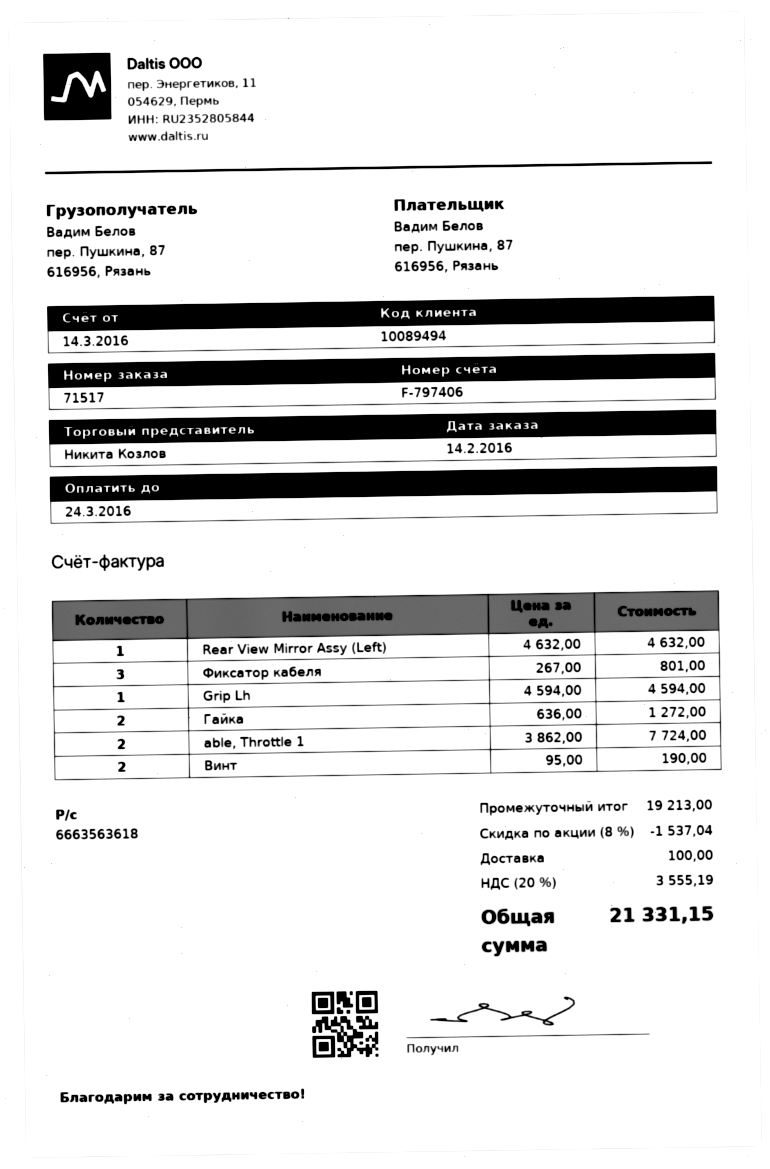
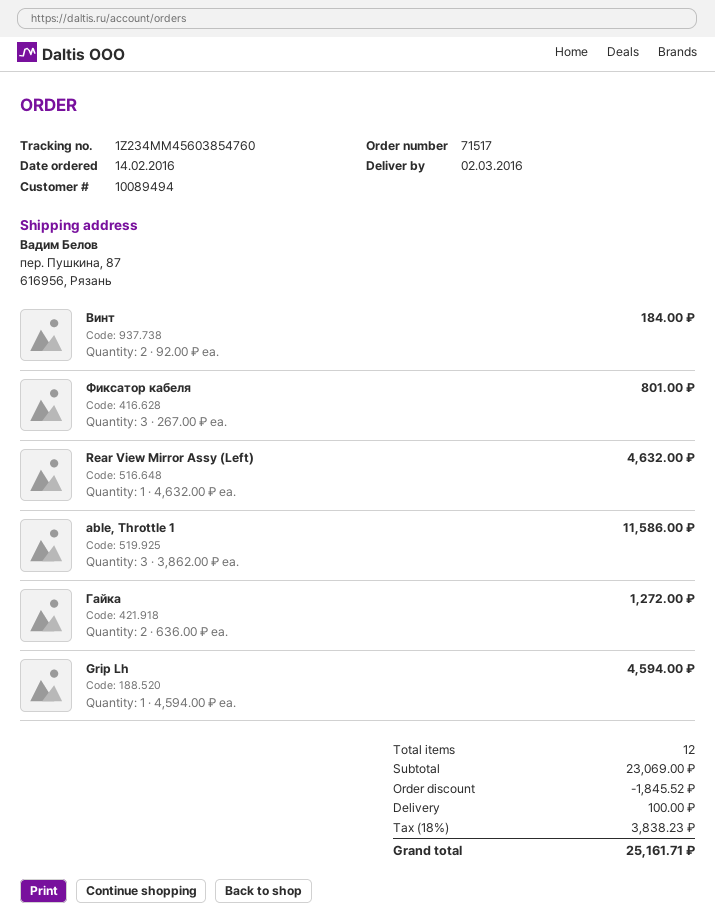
able, Throttle 1: 2 x 3862.00 = 7724.00 -> 3 x 3862.00 = 11586.00
Винт: 2 x 95.00 = 190.00 -> 2 x 92.00 = 184.00
subtotal: 19213.00 -> 23069.00
discount: 1537.04 -> 1845.52
tax: 20% = 3555.19 -> 18% = 3838.23
total: 21331.15 -> 25161.71

